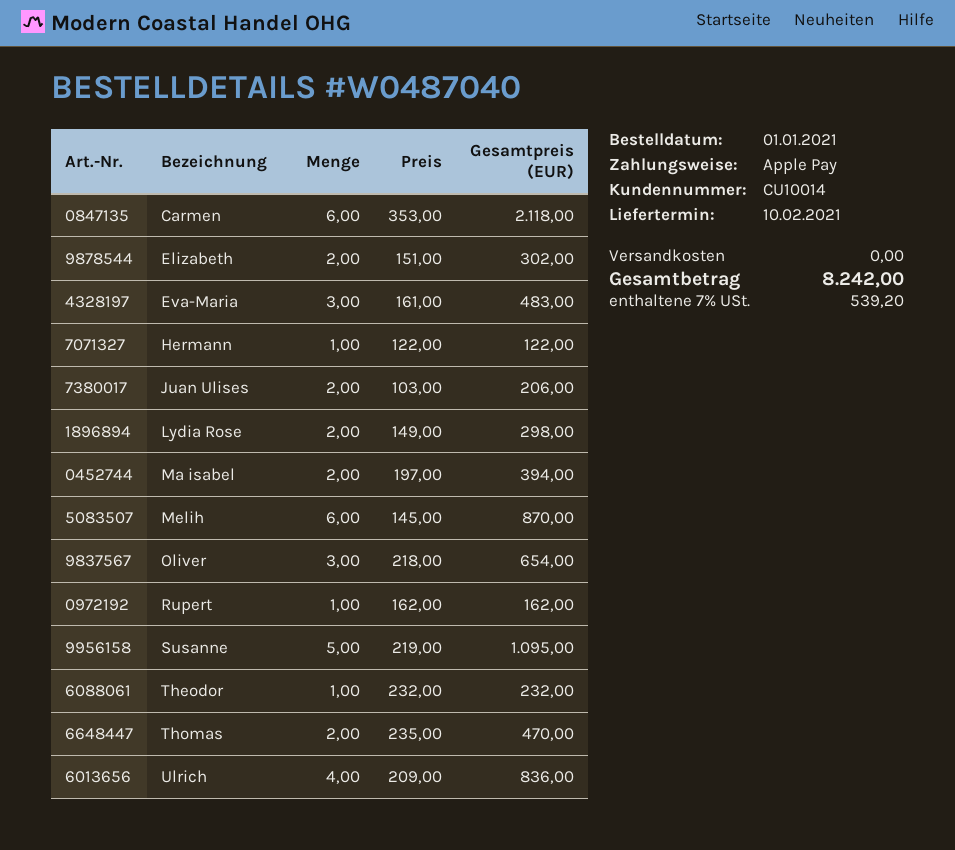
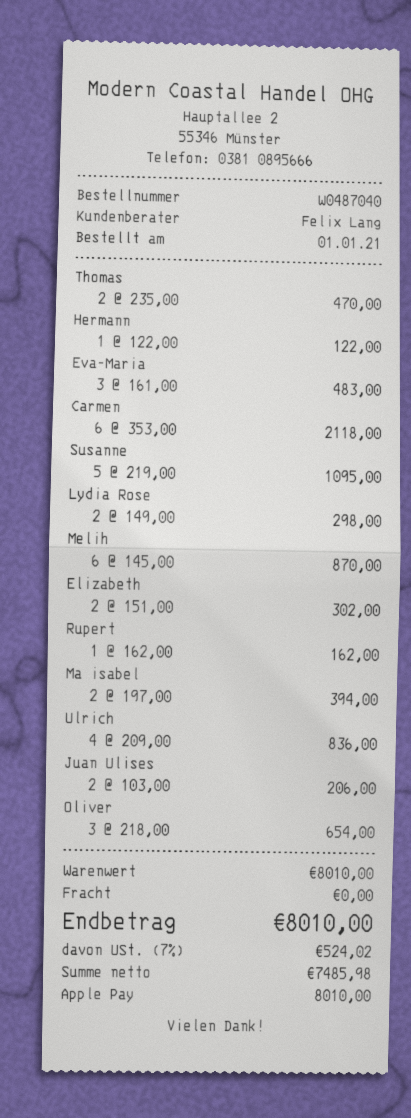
Theodor: 1 x 232.00 = 232.00 -> none
tax: 7% = 539.20 -> 7% = 524.02
total: 8242.00 -> 8010.00

